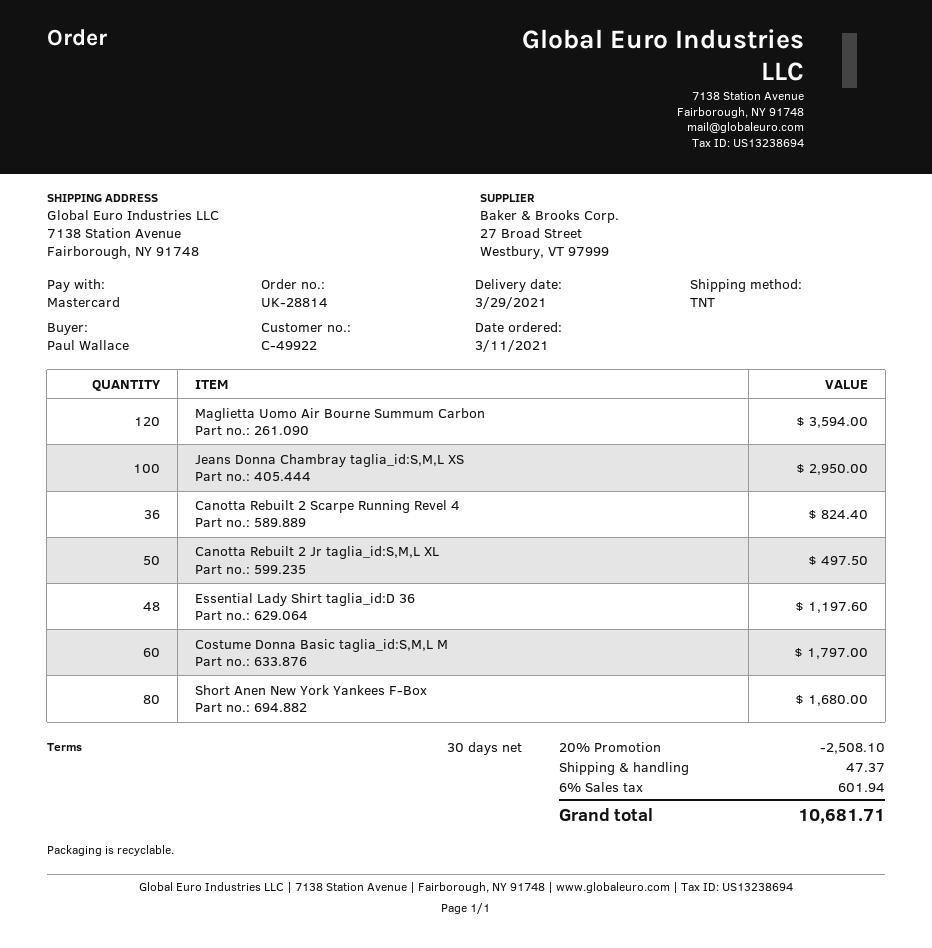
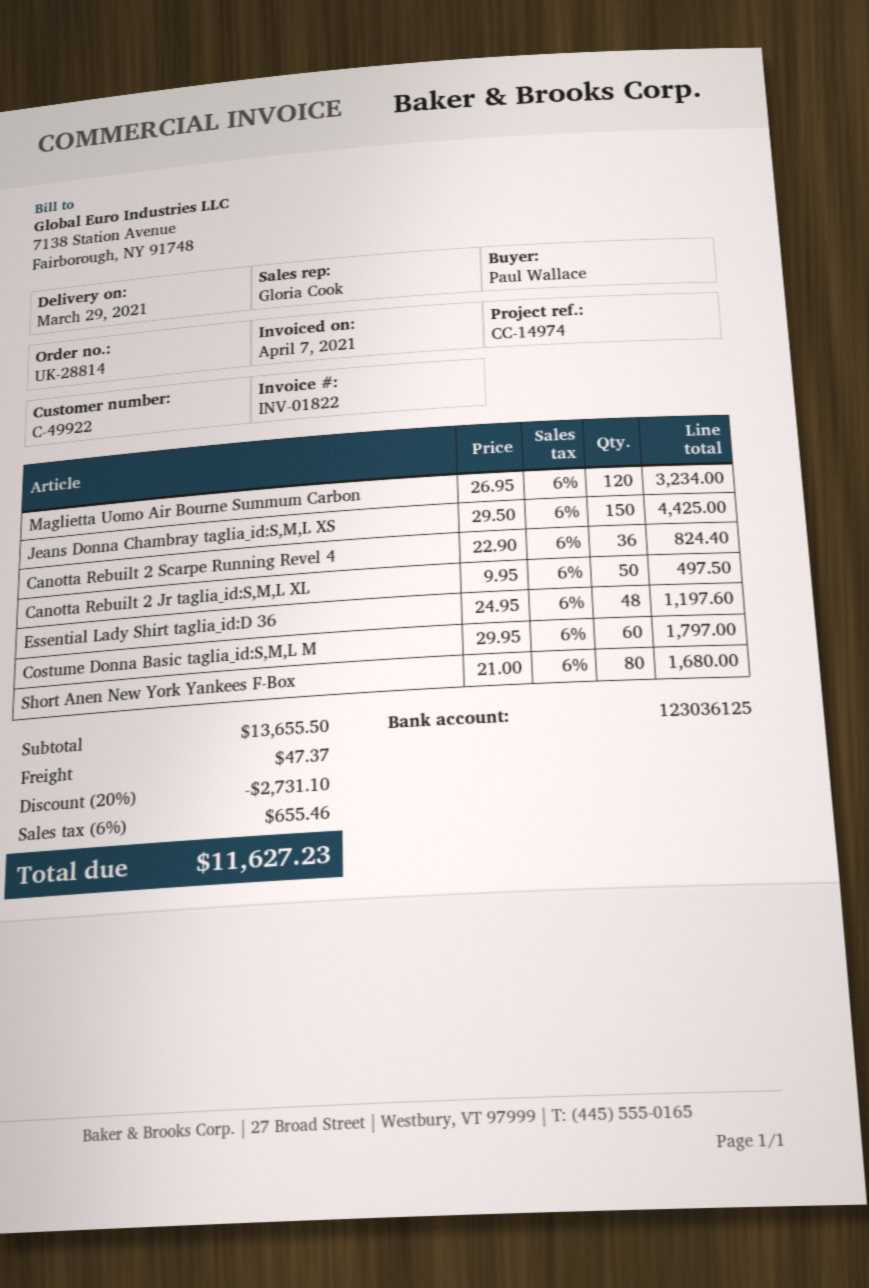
Maglietta Uomo Air Bourne Summum Carbon: 120 for 3594.00 -> 120 for 3234.00
Jeans Donna Chambray taglia_id:S,M,L XS: 100 for 2950.00 -> 150 for 4425.00
discount: 20% = 2508.10 -> 20% = 2731.10
tax: 6% = 601.94 -> 6% = 655.46
total: 10681.71 -> 11627.23

